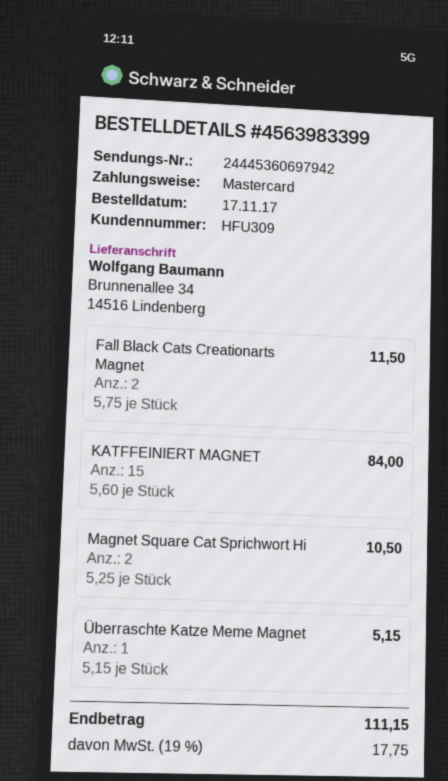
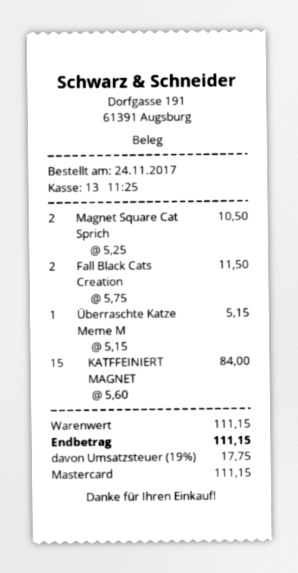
order date: 2017-11-17 -> 2017-11-24

